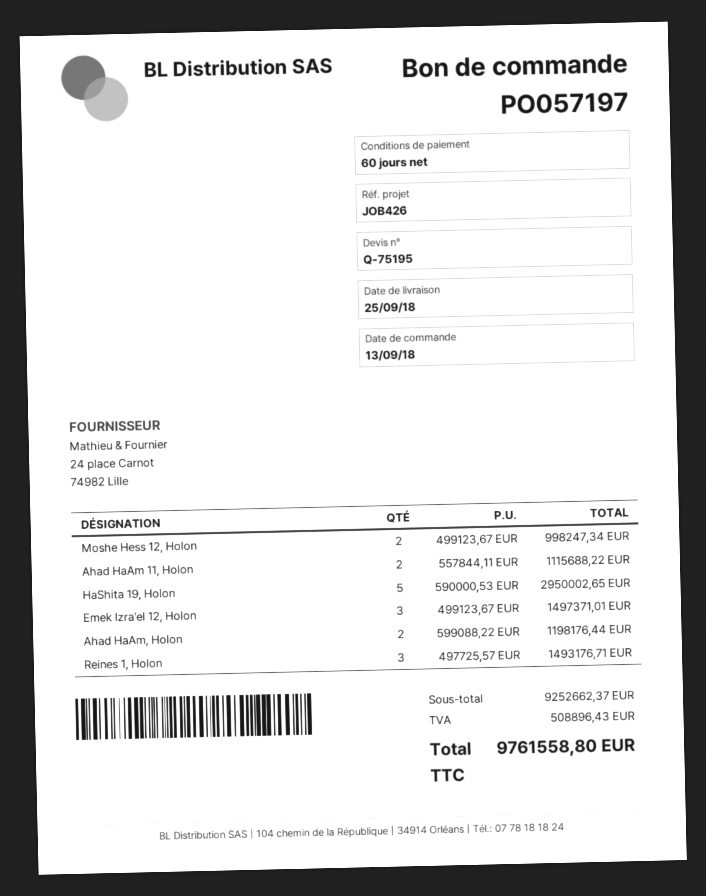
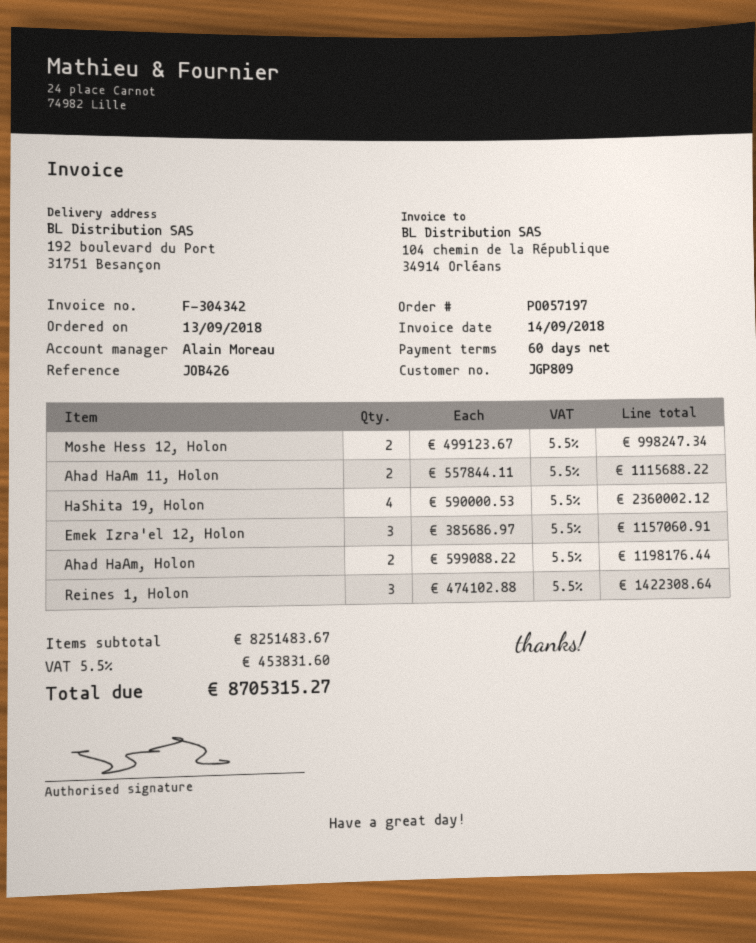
HaShita 19, Holon: 5 x 590000.53 = 2950002.65 -> 4 x 590000.53 = 2360002.12
Emek Izra'el 12, Holon: 3 x 499123.67 = 1497371.01 -> 3 x 385686.97 = 1157060.91
Reines 1, Holon: 3 x 497725.57 = 1493176.71 -> 3 x 474102.88 = 1422308.64
subtotal: 9252662.37 -> 8251483.67
tax: 508896.43 -> 453831.60
total: 9761558.80 -> 8705315.27

